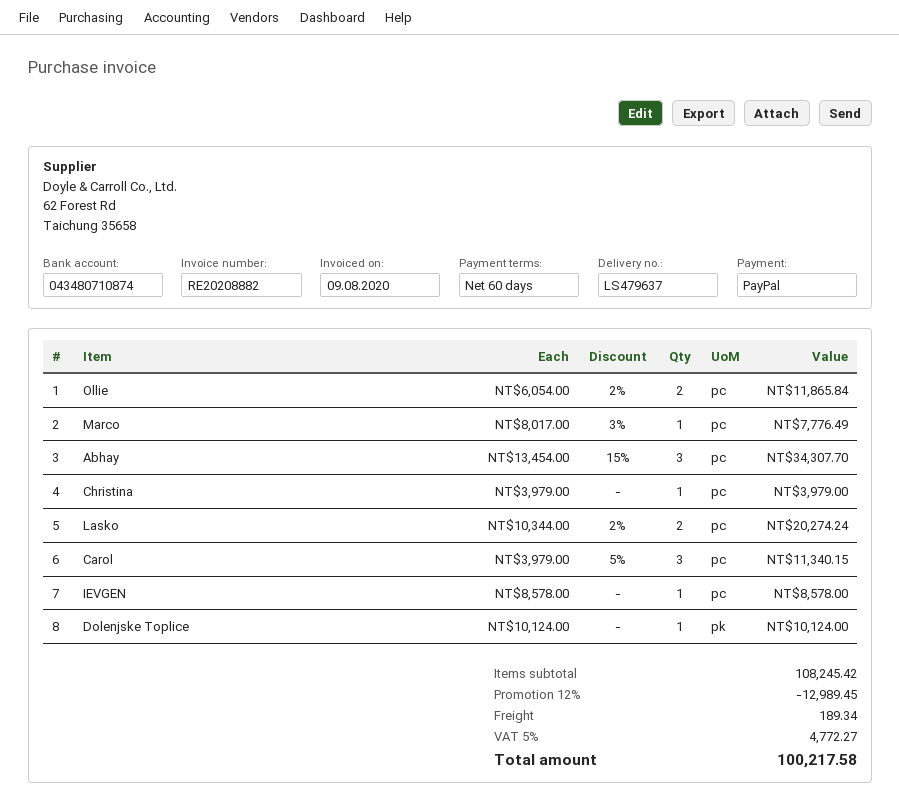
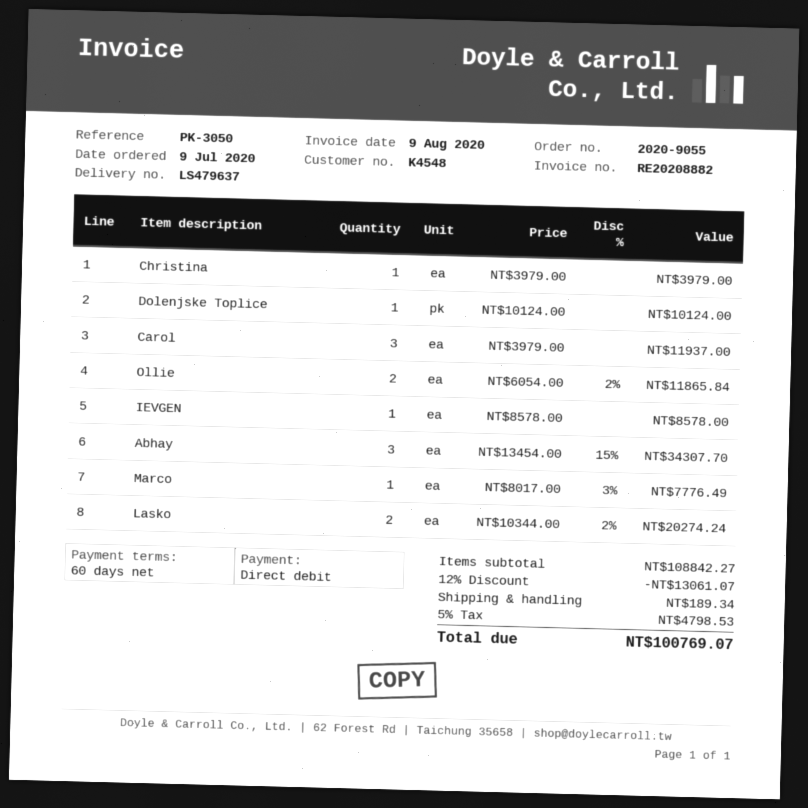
payment method: PayPal -> direct debit
Carol: 3 x 3979.00 - 5% = 11340.15 -> 3 x 3979.00 = 11937.00
subtotal: 108245.42 -> 108842.27
discount: 12% = 12989.45 -> 12% = 13061.07
tax: 5% = 4772.27 -> 5% = 4798.53
total: 100217.58 -> 100769.07

